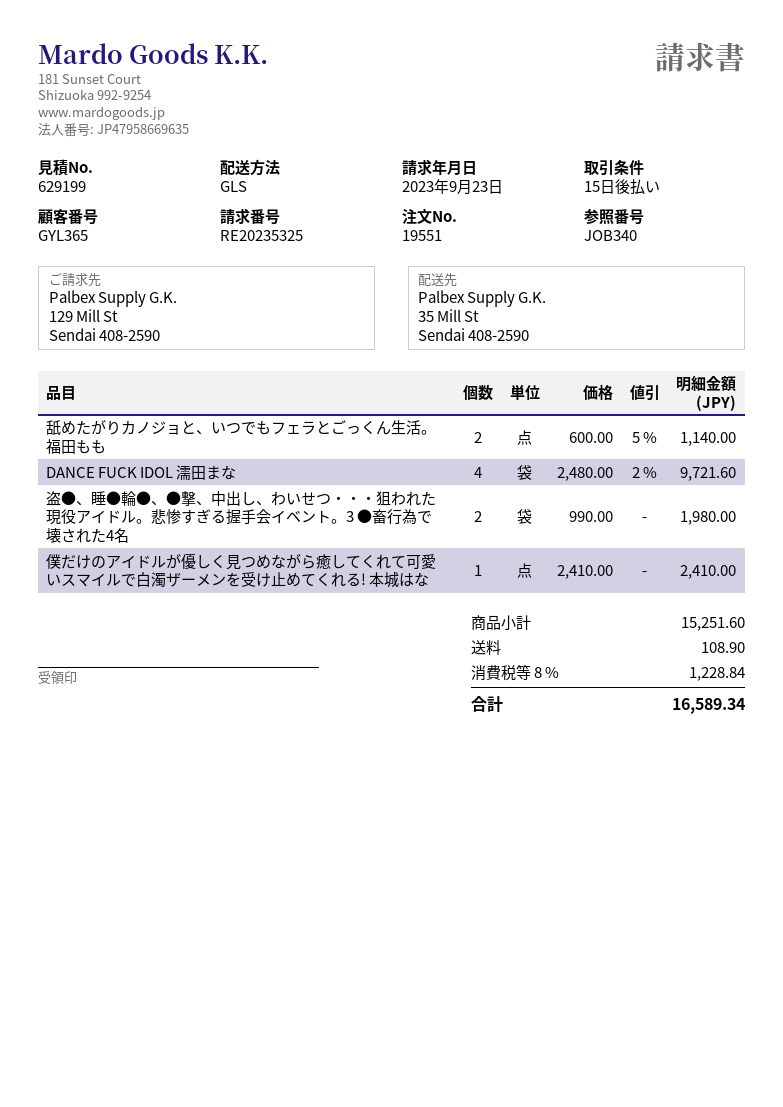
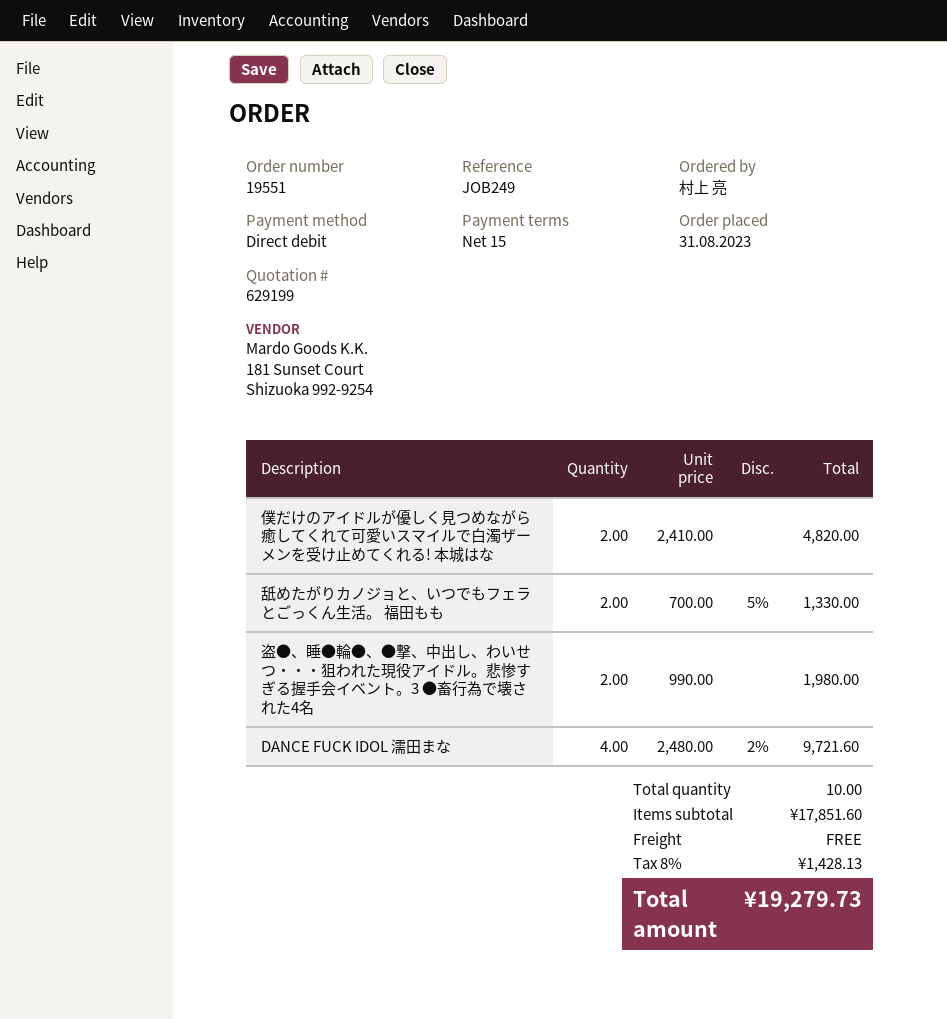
reference: JOB340 -> JOB249
舐めたがりカノジョと、いつでもフェラとごっくん生活。 福田もも: 2 x 600.00 - 5% = 1140.00 -> 2 x 700.00 - 5% = 1330.00
僕だけのアイドルが優しく見つめながら癒してくれて可愛いスマイルで白濁ザーメンを受け止めてくれる! 本城はな: 1 x 2410.00 = 2410.00 -> 2 x 2410.00 = 4820.00
subtotal: 15251.60 -> 17851.60
shipping: 108.90 -> 0.00
tax: 8% = 1228.84 -> 8% = 1428.13
total: 16589.34 -> 19279.73

